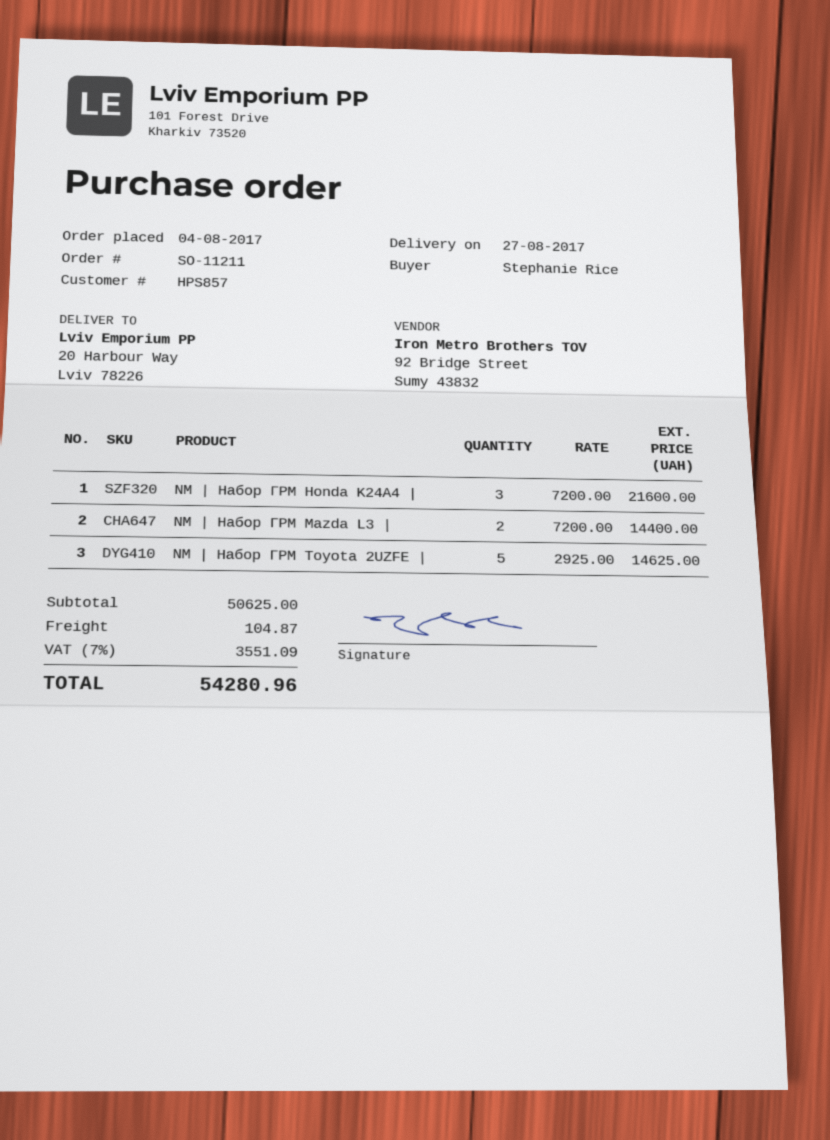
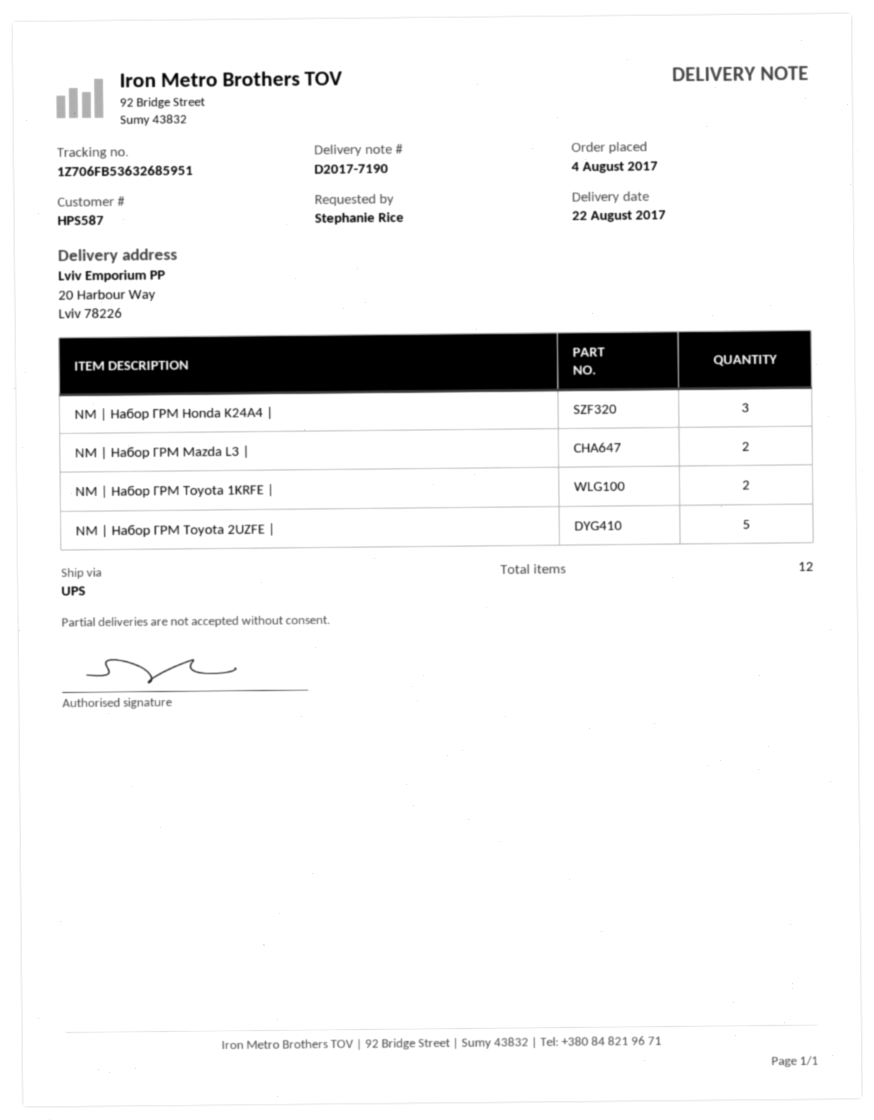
delivery date: 2017-08-27 -> 2017-08-22
customer number: HPS857 -> HPS587
NM | Набор ГРМ Toyota 1KRFE |: none -> 2

